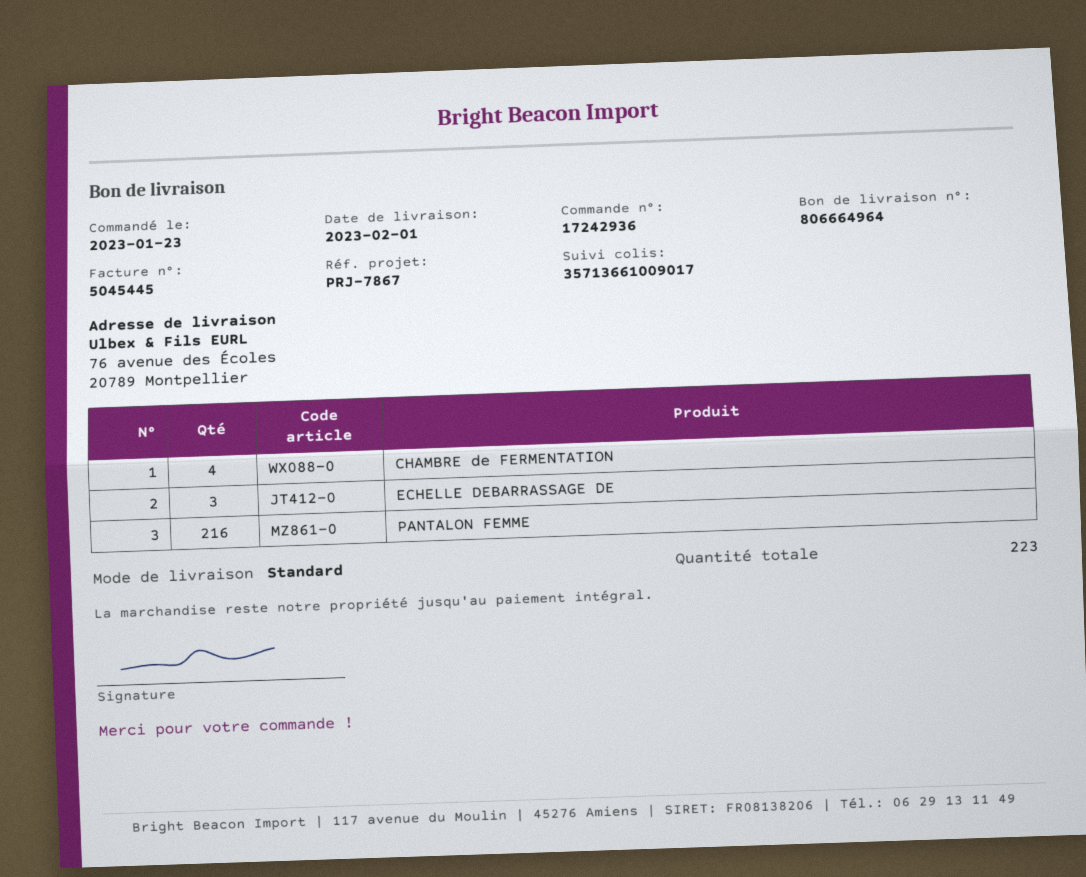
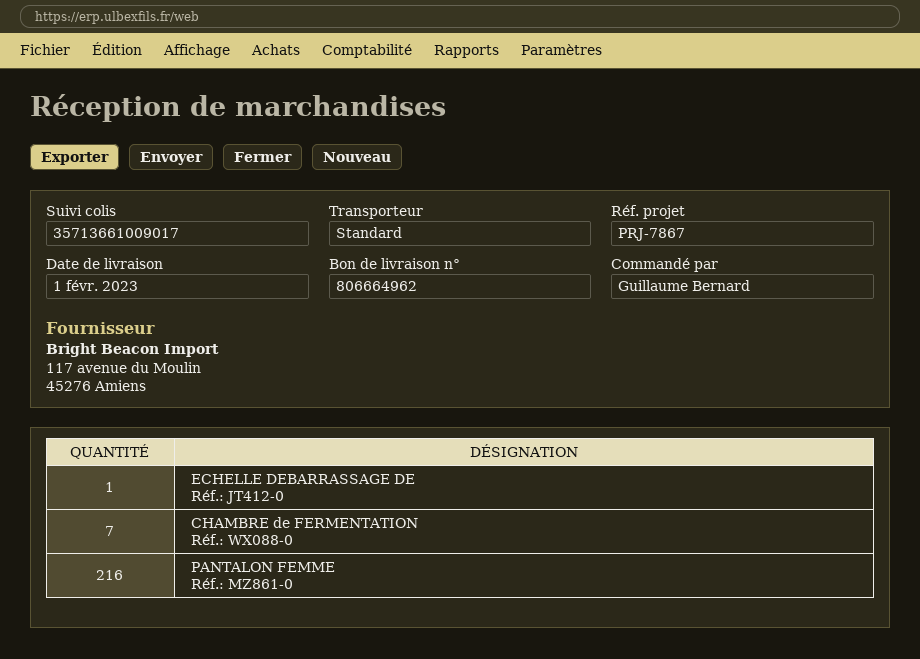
delivery note number: 806664964 -> 806664962
CHAMBRE de FERMENTATION: 4 -> 7
ECHELLE DEBARRASSAGE DE: 3 -> 1

